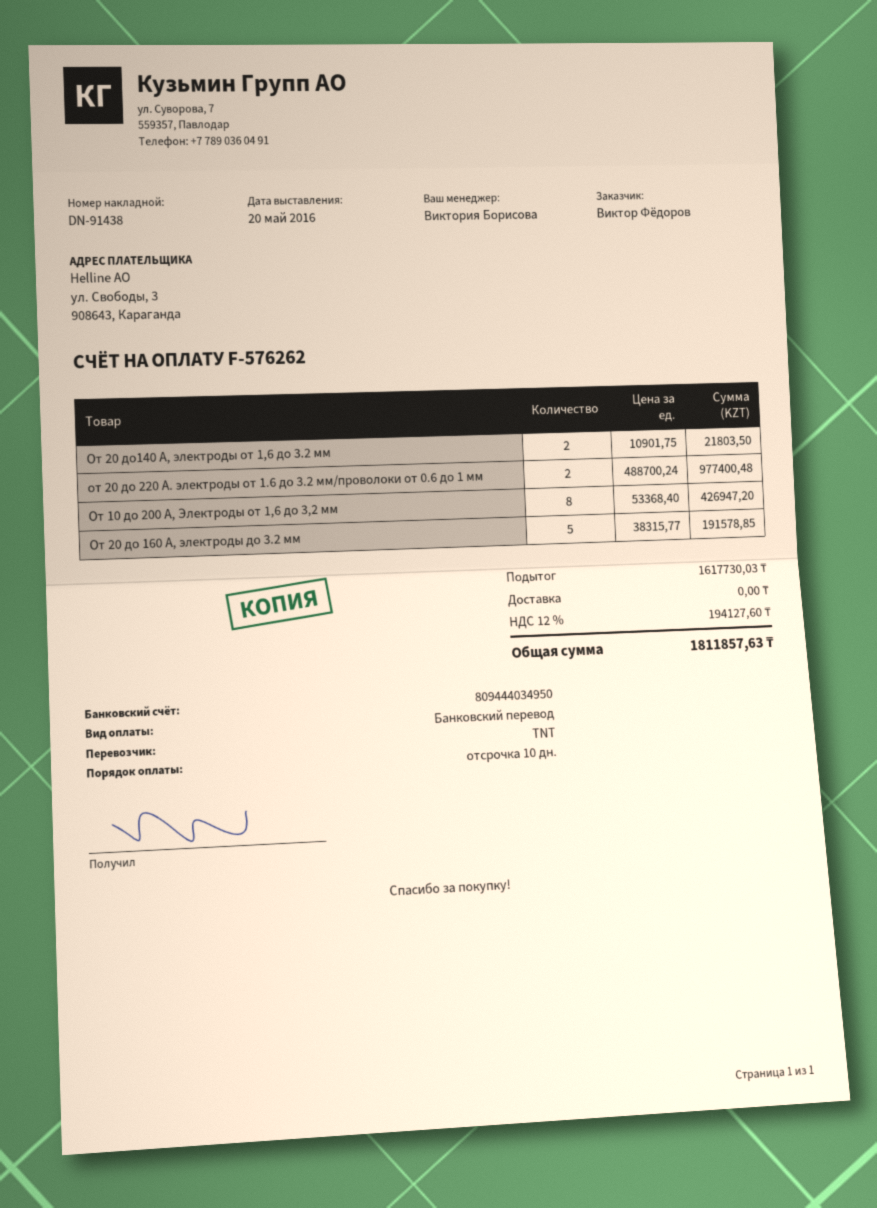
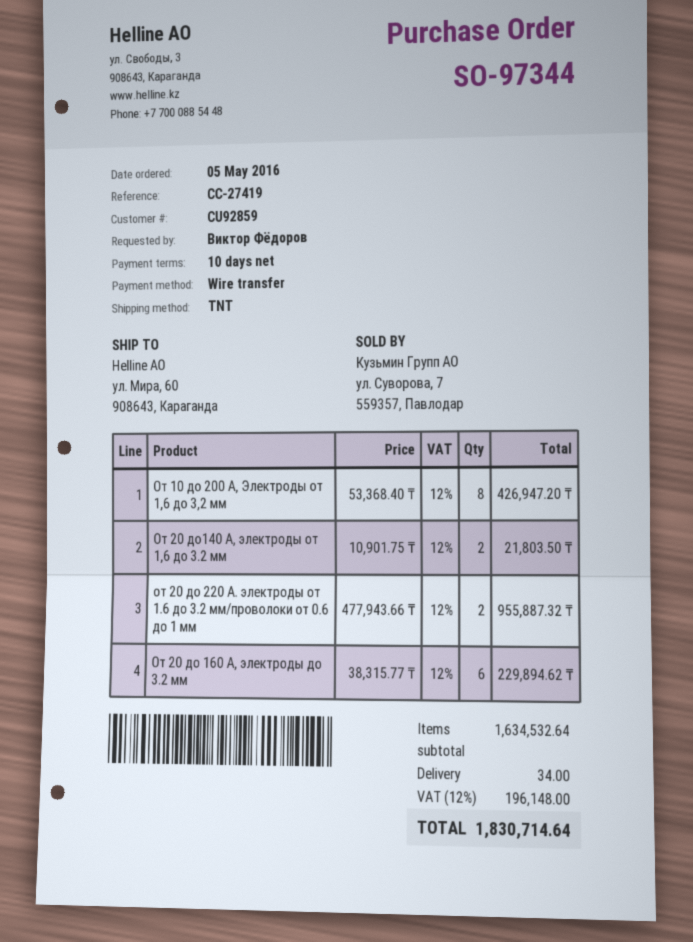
от 20 до 220 А. электроды от 1.6 до 3.2 мм/проволоки от 0.6 до 1 мм: 2 x 488700.24 = 977400.48 -> 2 x 477943.66 = 955887.32
От 20 до 160 А, электроды до 3.2 мм: 5 x 38315.77 = 191578.85 -> 6 x 38315.77 = 229894.62
subtotal: 1617730.03 -> 1634532.64
shipping: 0.00 -> 34.00
tax: 12% = 194127.60 -> 12% = 196148.00
total: 1811857.63 -> 1830714.64

